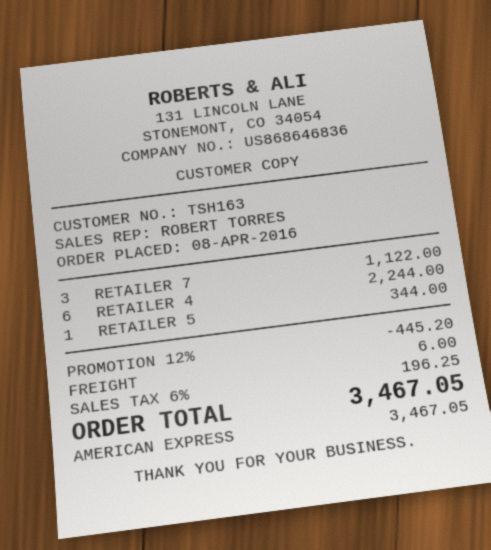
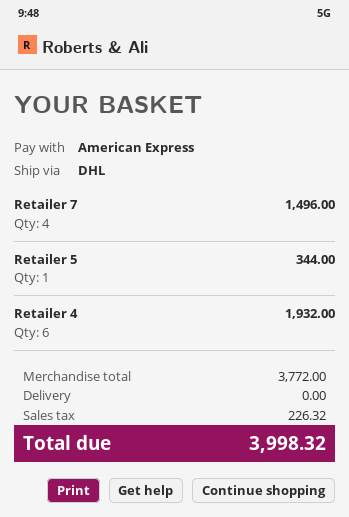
RETAILER 7: 3 for 1122.00 -> 4 for 1496.00
RETAILER 4: 6 for 2244.00 -> 6 for 1932.00
discount: 12% = 445.20 -> none
shipping: 6.00 -> 0.00
tax: 196.25 -> 226.32
total: 3467.05 -> 3998.32

